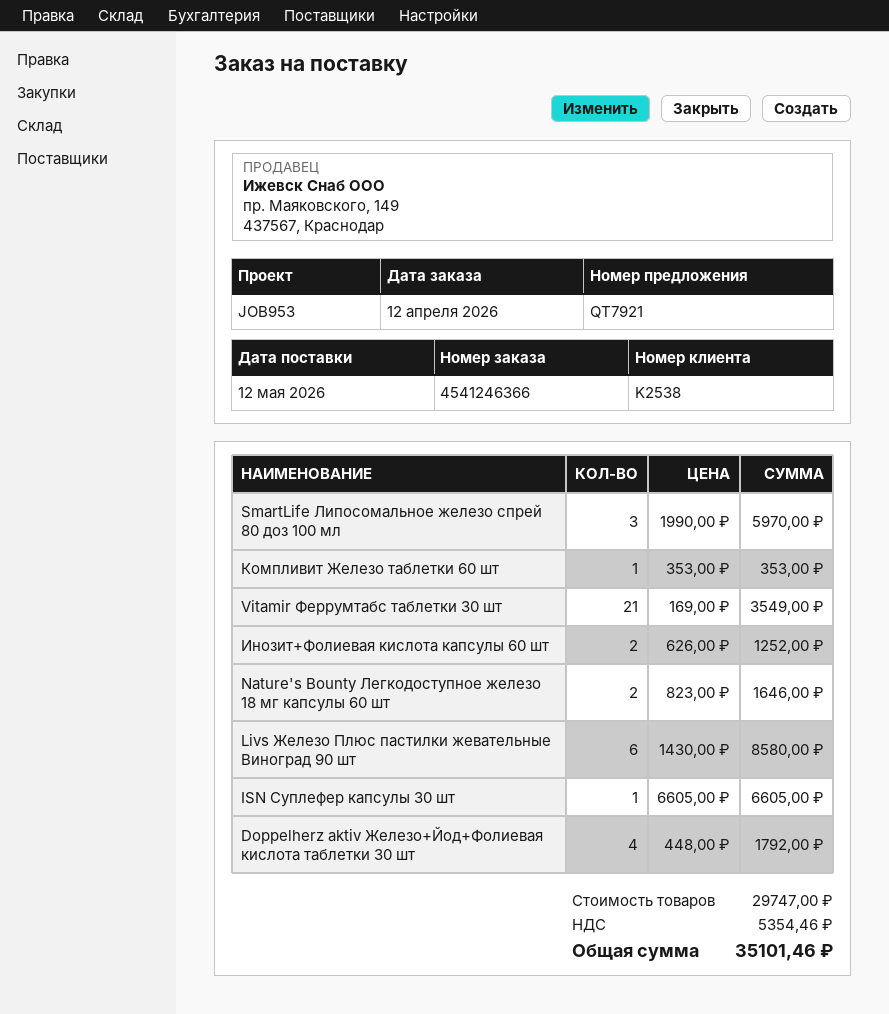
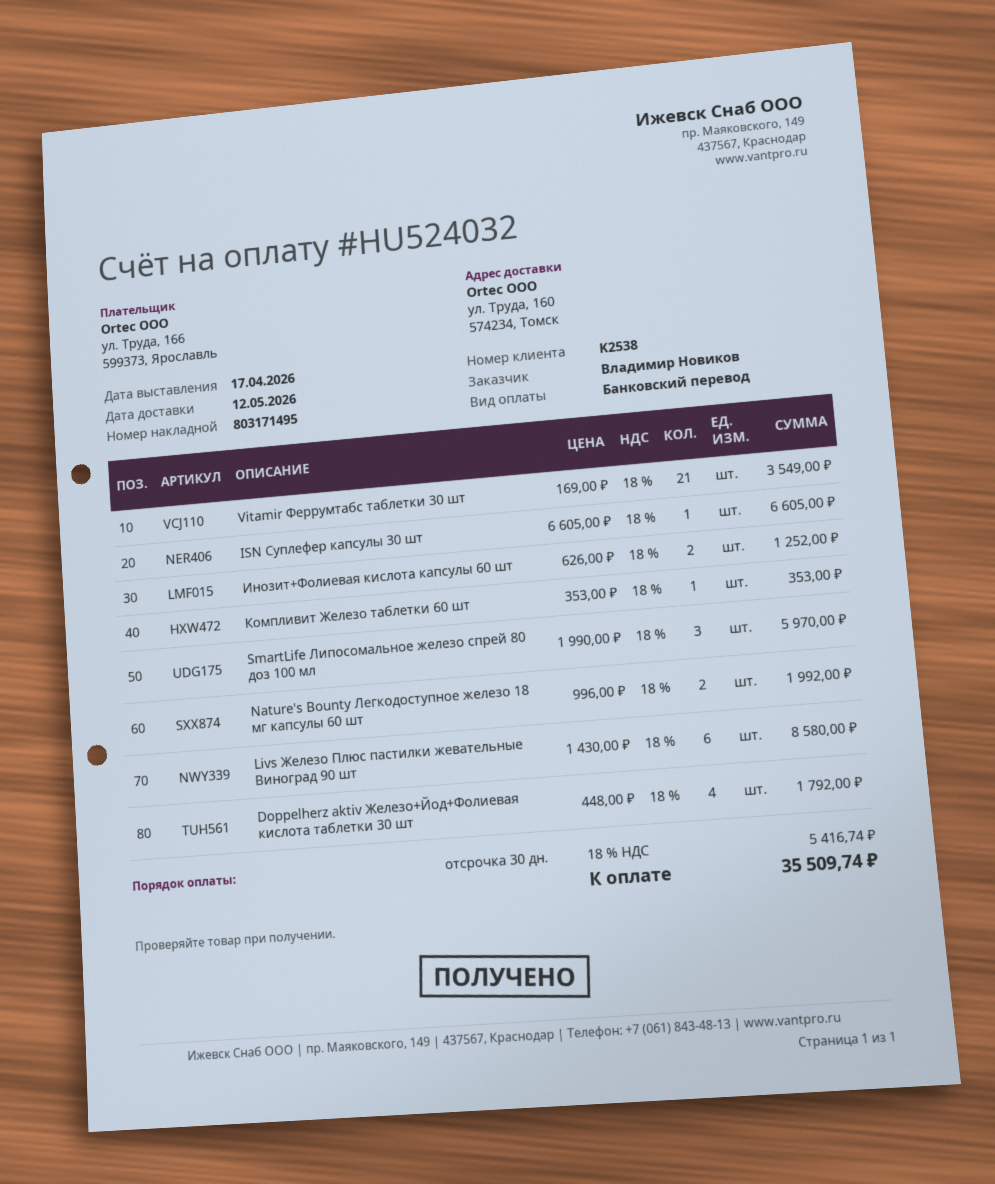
Nature's Bounty Легкодоступное железо 18 мг капсулы 60 шт: 2 x 823.00 = 1646.00 -> 2 x 996.00 = 1992.00
tax: 5354.46 -> 5416.74
total: 35101.46 -> 35509.74

